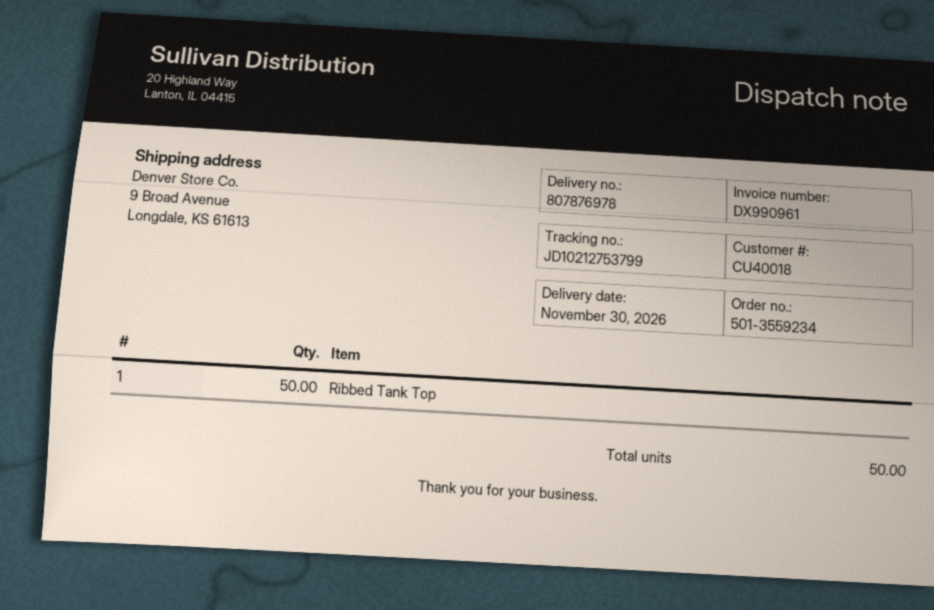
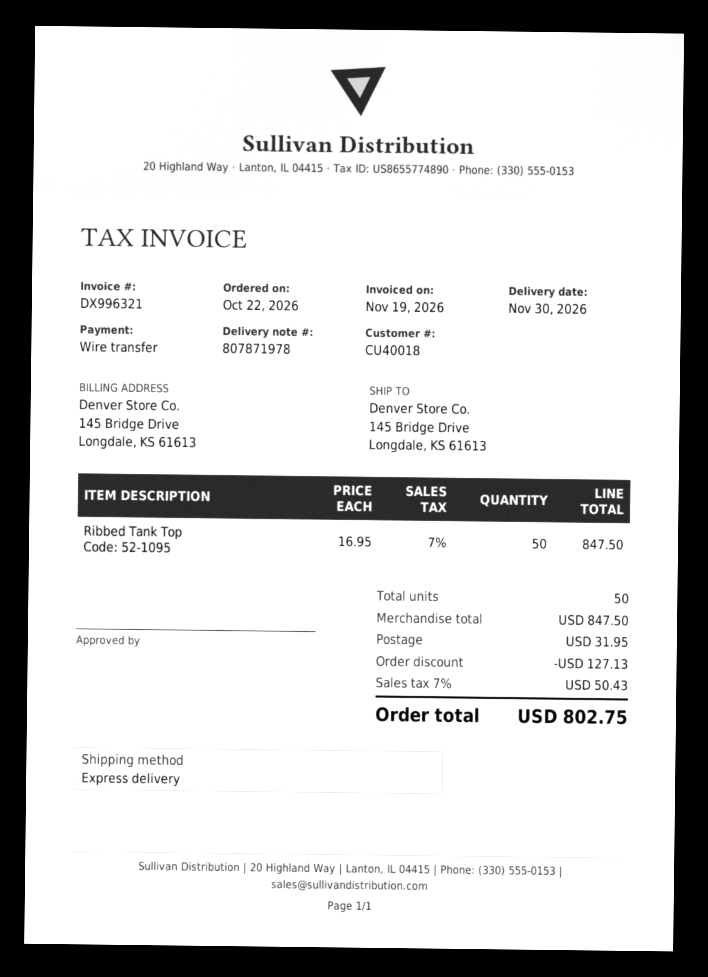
delivery note number: 807876978 -> 807871978
invoice number: DX990961 -> DX996321
ship to: 9 Broad Avenue, Longdale, KS 61613 -> 145 Bridge Drive, Longdale, KS 61613

